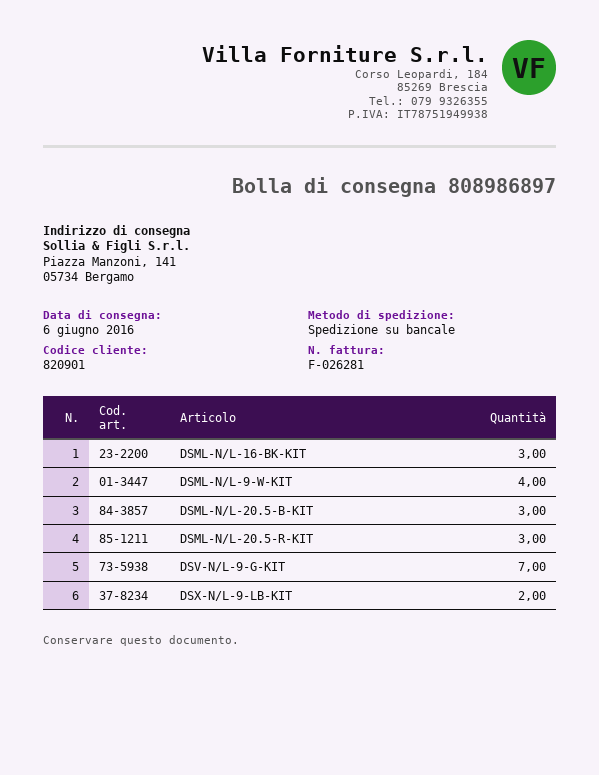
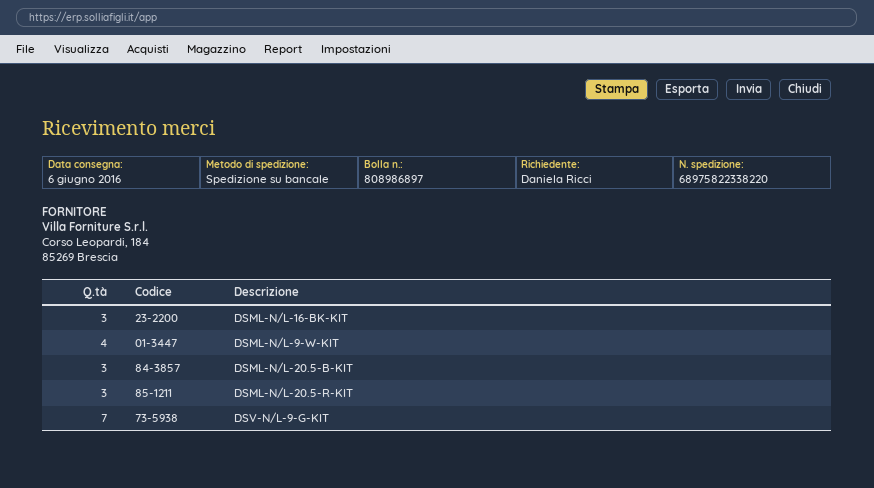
DSX-N/L-9-LB-KIT: 2 -> none

